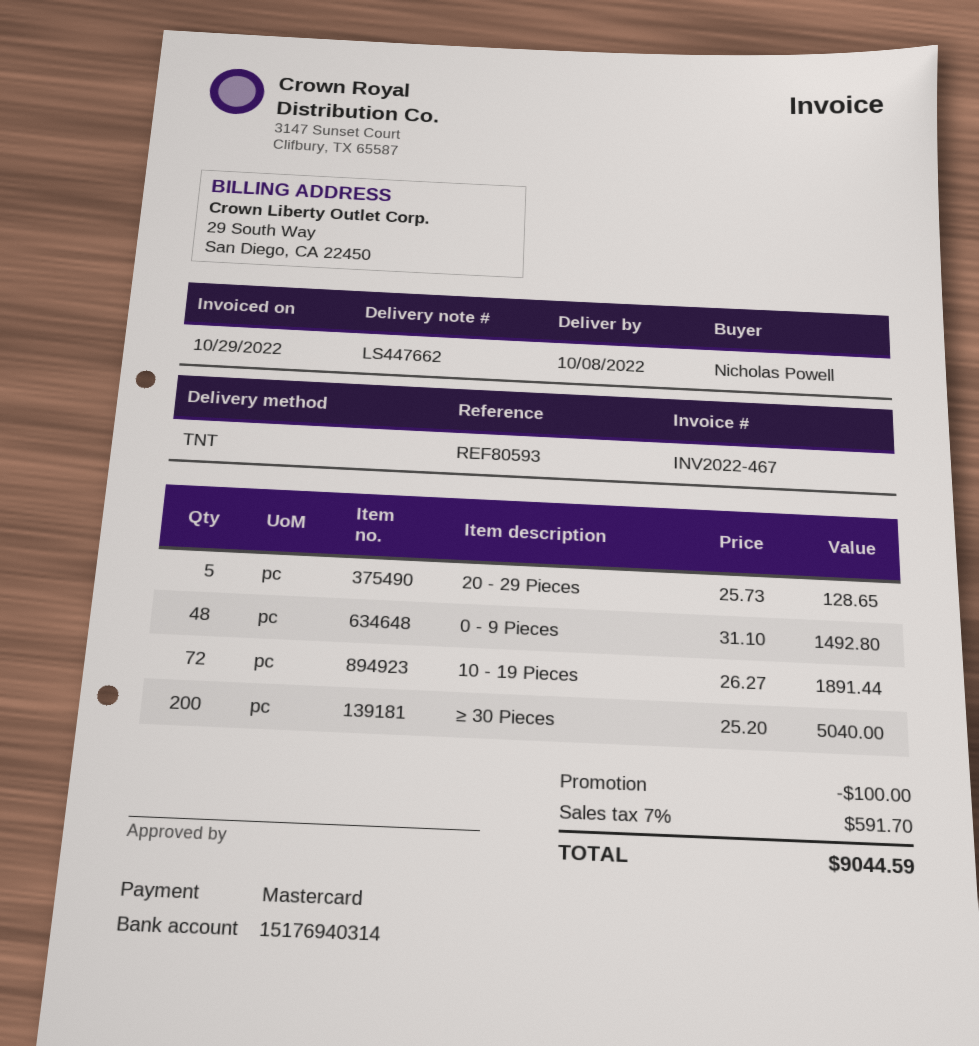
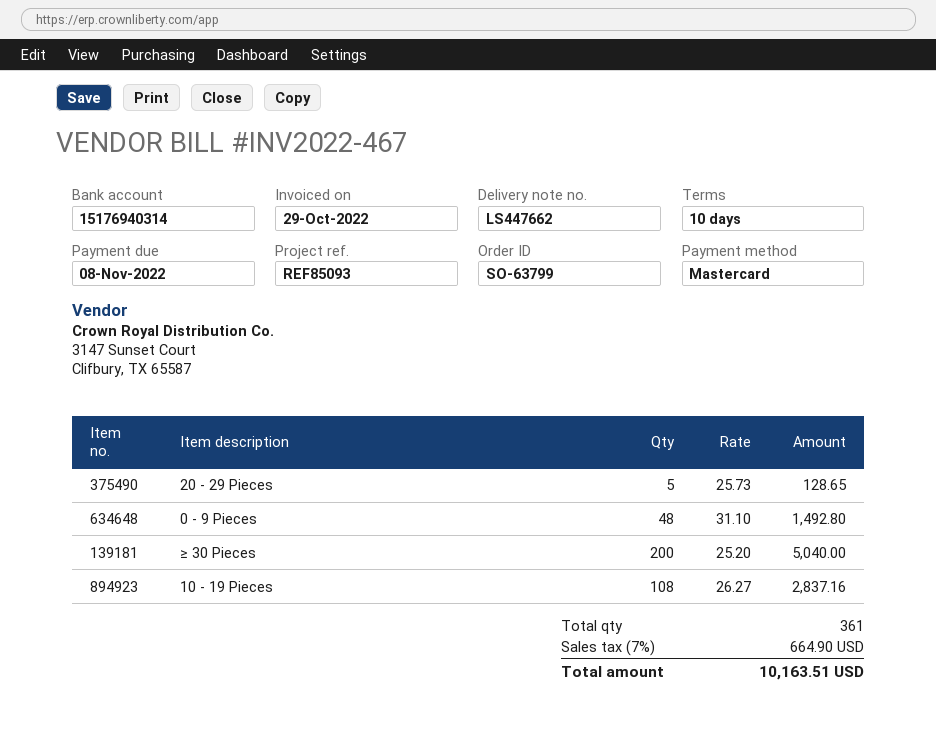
reference: REF80593 -> REF85093
10 - 19 Pieces: 72 x 26.27 = 1891.44 -> 108 x 26.27 = 2837.16
discount: 100.00 -> none
tax: 7% = 591.70 -> 7% = 664.90
total: 9044.59 -> 10163.51

